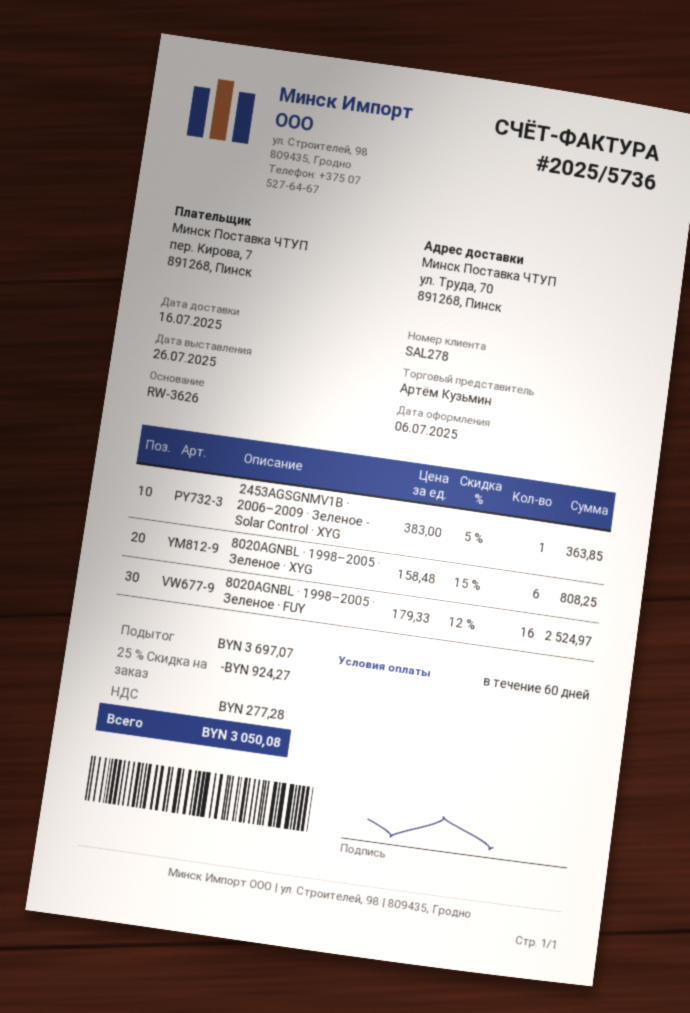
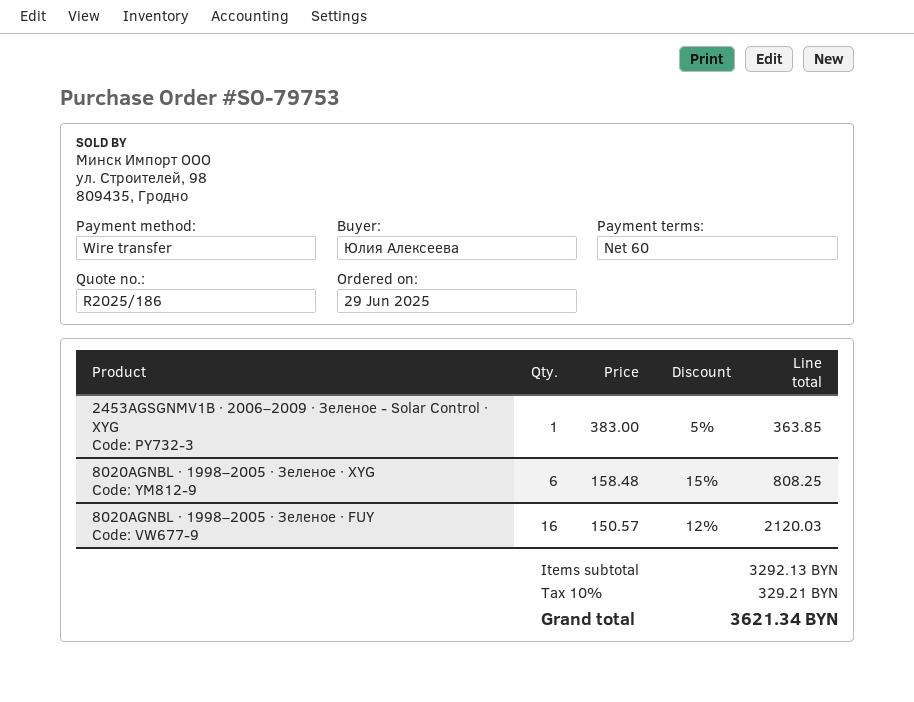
order date: 2025-07-06 -> 2025-06-29
8020AGNBL · 1998–2005 · Зеленое · FUY: 16 x 179.33 - 12% = 2524.97 -> 16 x 150.57 - 12% = 2120.03
subtotal: 3697.07 -> 3292.13
discount: 25% = 924.27 -> none
tax: 277.28 -> 329.21
total: 3050.08 -> 3621.34

